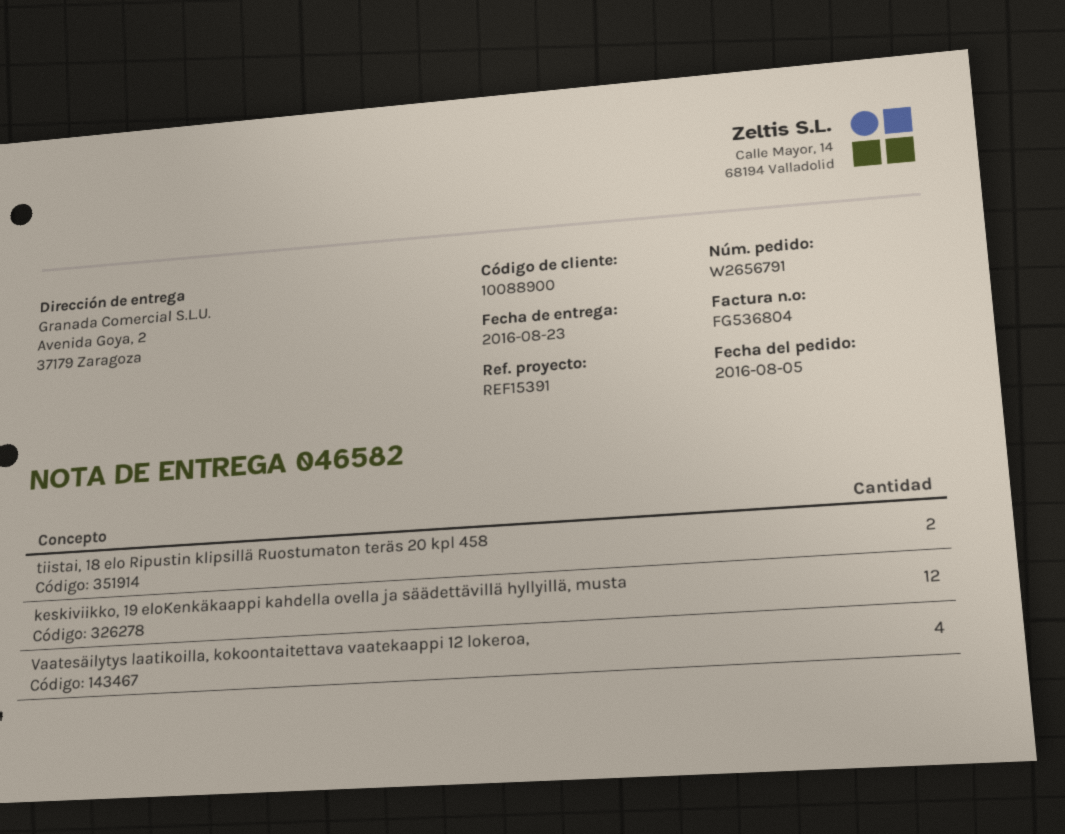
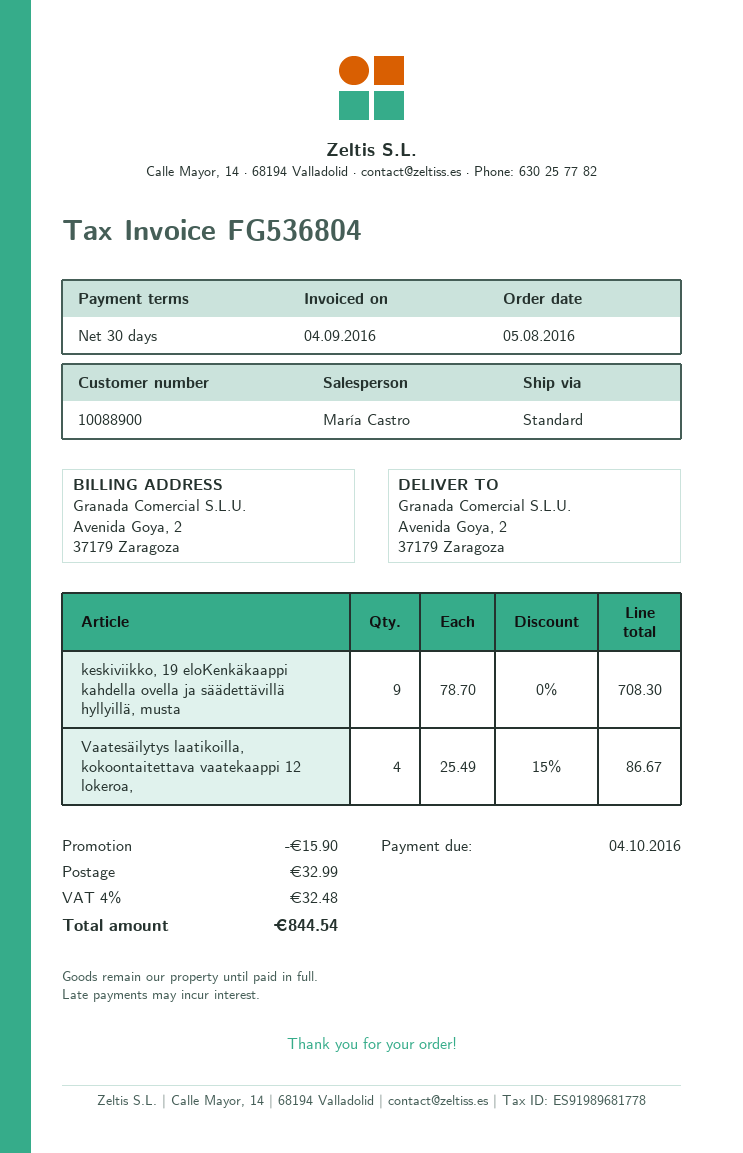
tiistai, 18 elo Ripustin klipsillä Ruostumaton teräs 20 kpl 458: 2 -> none
keskiviikko, 19 eloKenkäkaappi kahdella ovella ja säädettävillä hyllyillä, musta: 12 -> 9

